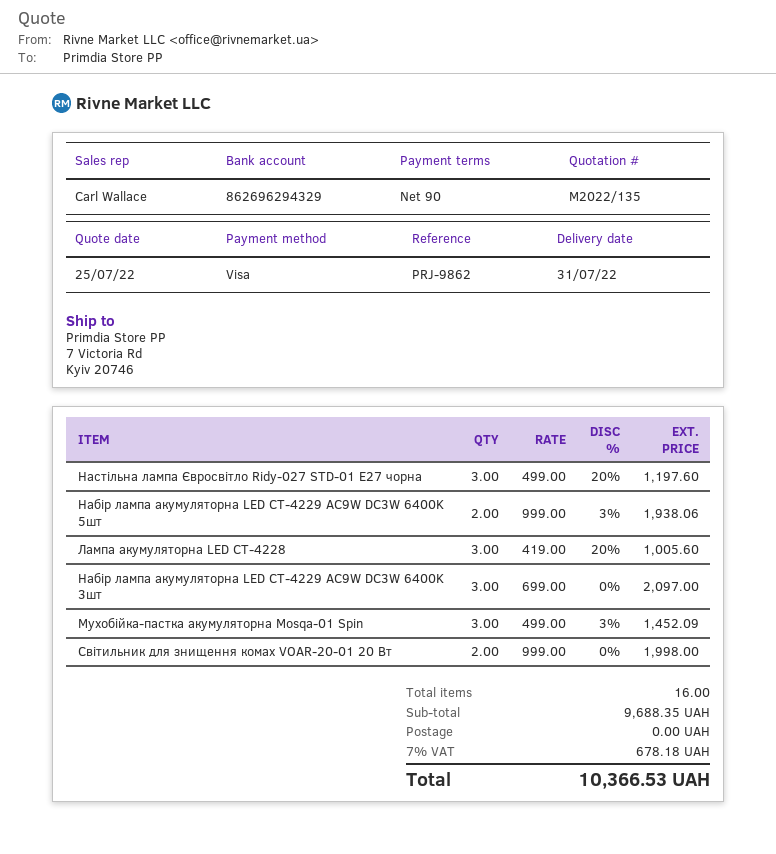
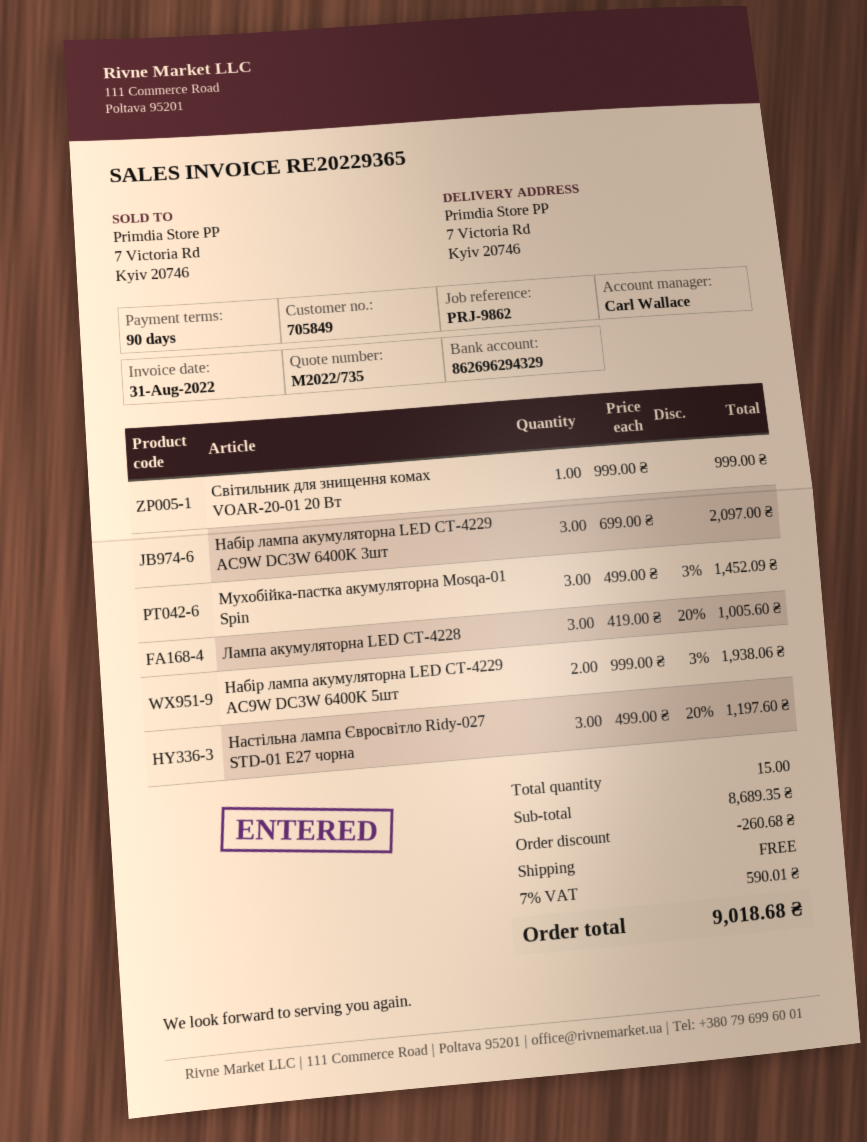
quote number: M2022/135 -> M2022/735
Світильник для знищення комах VOAR-20-01 20 Вт: 2 x 999.00 = 1998.00 -> 1 x 999.00 = 999.00
total quantity: 16 -> 15
subtotal: 9688.35 -> 8689.35
discount: none -> 260.68
tax: 7% = 678.18 -> 7% = 590.01
total: 10366.53 -> 9018.68

